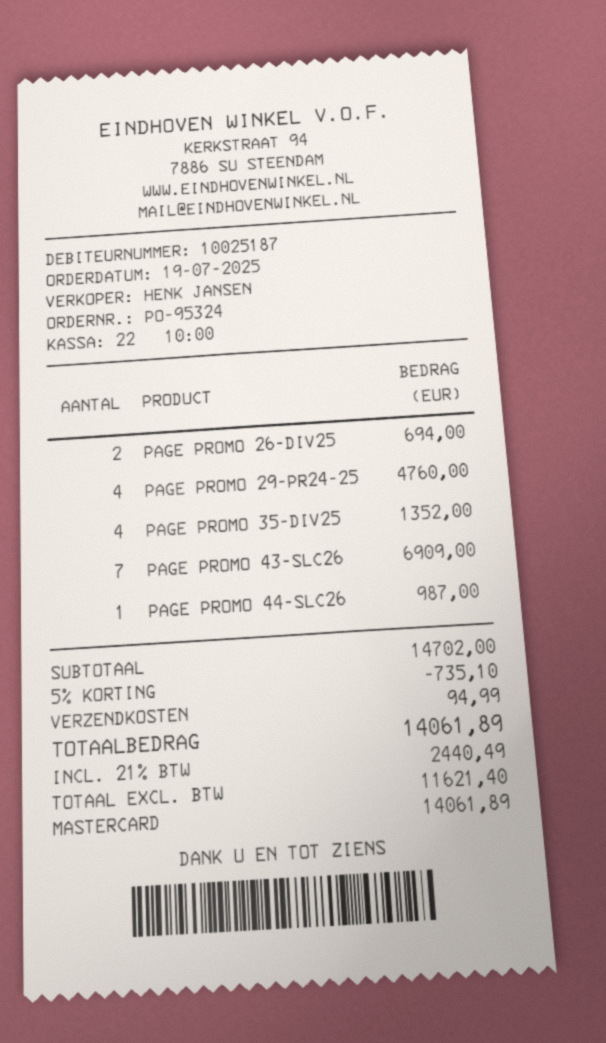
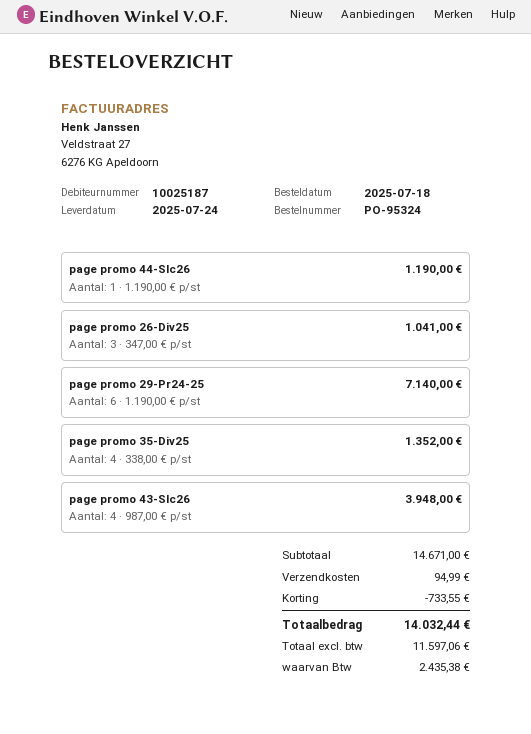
order date: 2025-07-19 -> 2025-07-18
PAGE PROMO 26-DIV25: 2 for 694.00 -> 3 for 1041.00
PAGE PROMO 29-PR24-25: 4 for 4760.00 -> 6 for 7140.00
PAGE PROMO 43-SLC26: 7 for 6909.00 -> 4 for 3948.00
PAGE PROMO 44-SLC26: 1 for 987.00 -> 1 for 1190.00
subtotal: 14702.00 -> 14671.00
discount: 735.10 -> 733.55
net: 11621.40 -> 11597.06
tax: 2440.49 -> 2435.38
total: 14061.89 -> 14032.44

